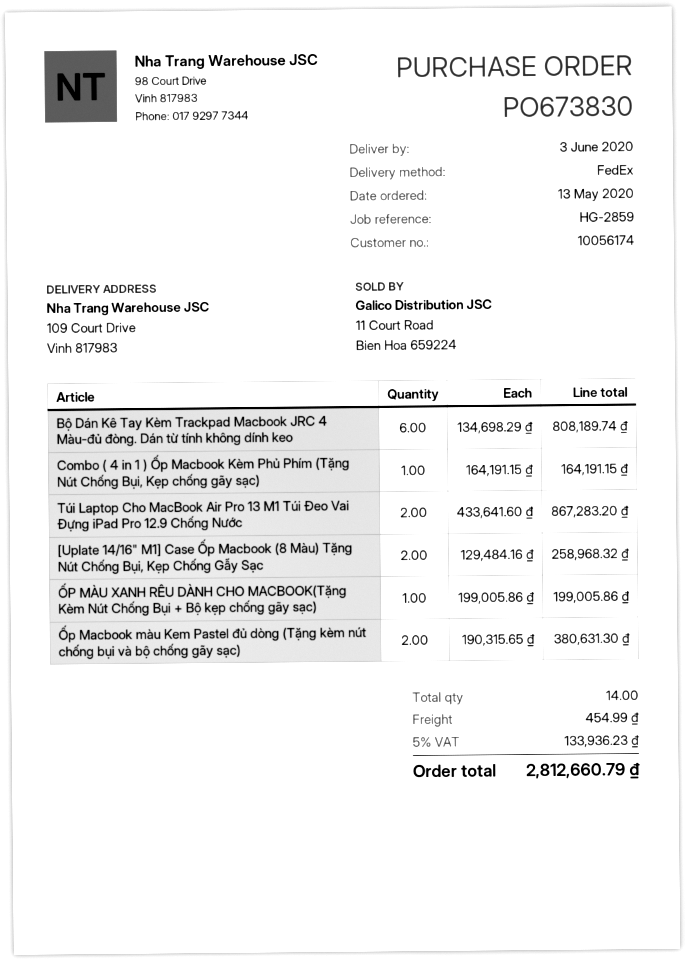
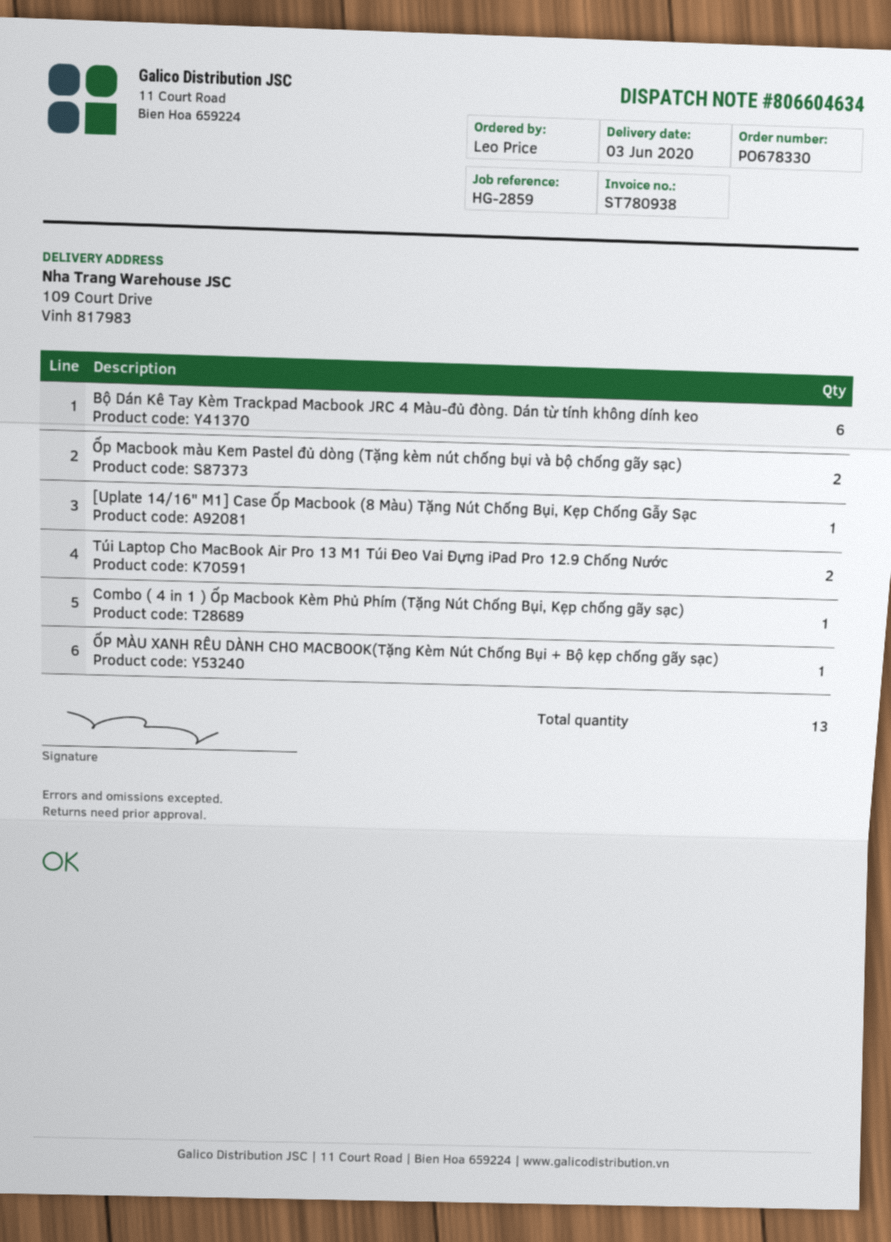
order number: PO673830 -> PO678330
[Uplate 14/16" M1] Case Ốp Macbook (8 Màu) Tặng Nút Chống Bụi, Kẹp Chống Gẫy Sạc: 2 -> 1
total quantity: 14 -> 13

